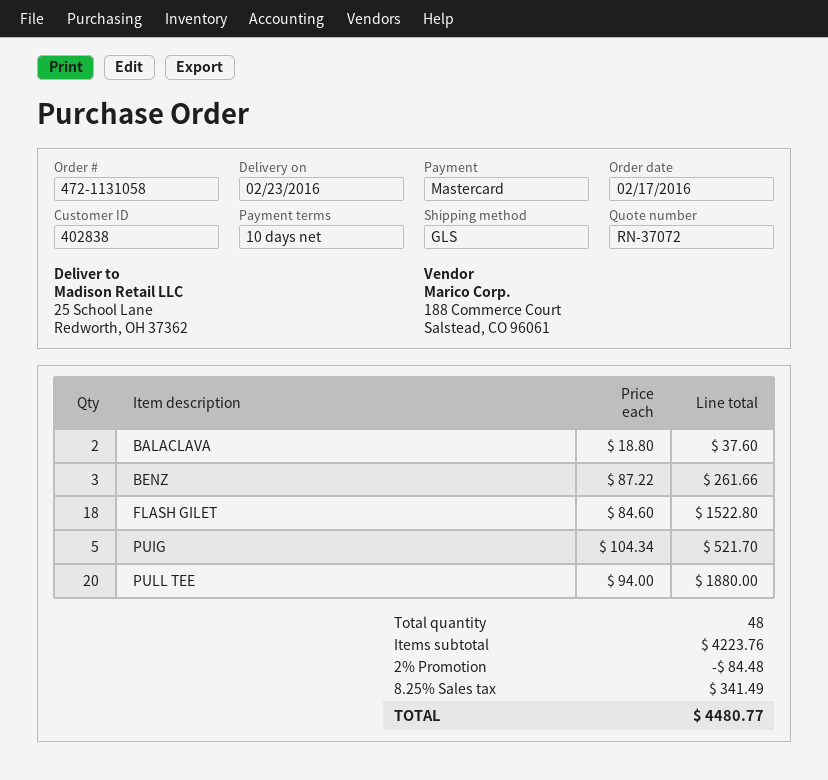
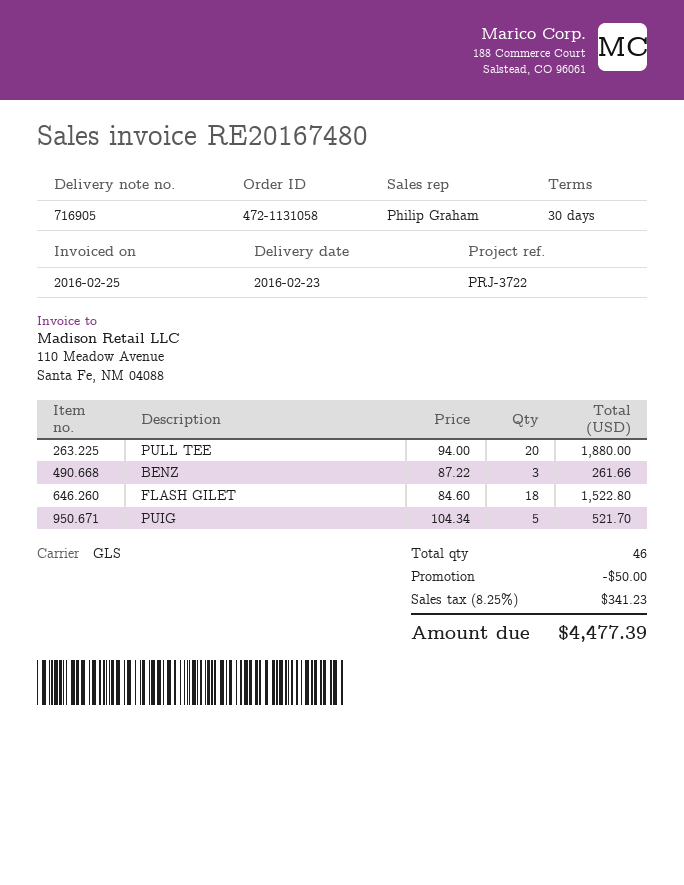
payment terms: 10 days -> 30 days
BALACLAVA: 2 x 18.80 = 37.60 -> none
total quantity: 48 -> 46
discount: 84.48 -> 50.00
tax: 8.25% = 341.49 -> 8.25% = 341.23
total: 4480.77 -> 4477.39

